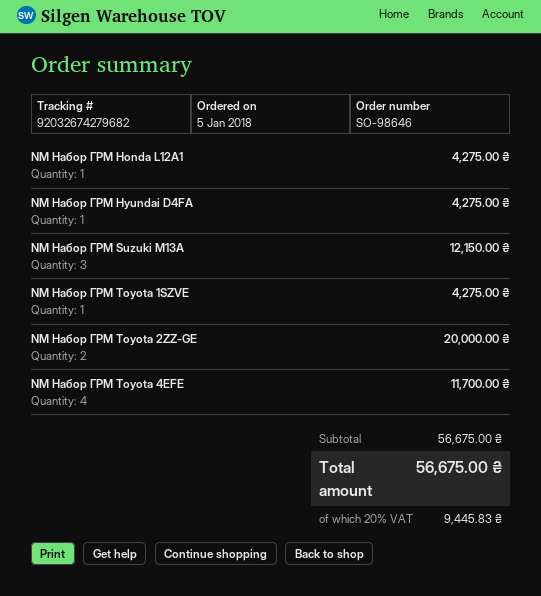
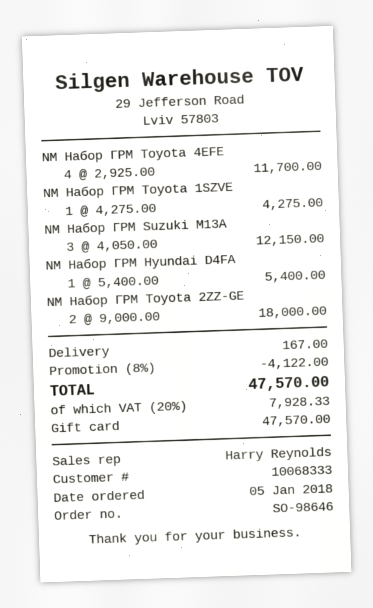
NM Набор ГРМ Honda L12A1: 1 for 4275.00 -> none
NM Набор ГРМ Hyundai D4FA: 1 for 4275.00 -> 1 for 5400.00
NM Набор ГРМ Toyota 2ZZ-GE: 2 for 20000.00 -> 2 for 18000.00
discount: none -> 8% = 4122.00
shipping: none -> 167.00
tax: 20% = 9445.83 -> 20% = 7928.33
total: 56675.00 -> 47570.00

